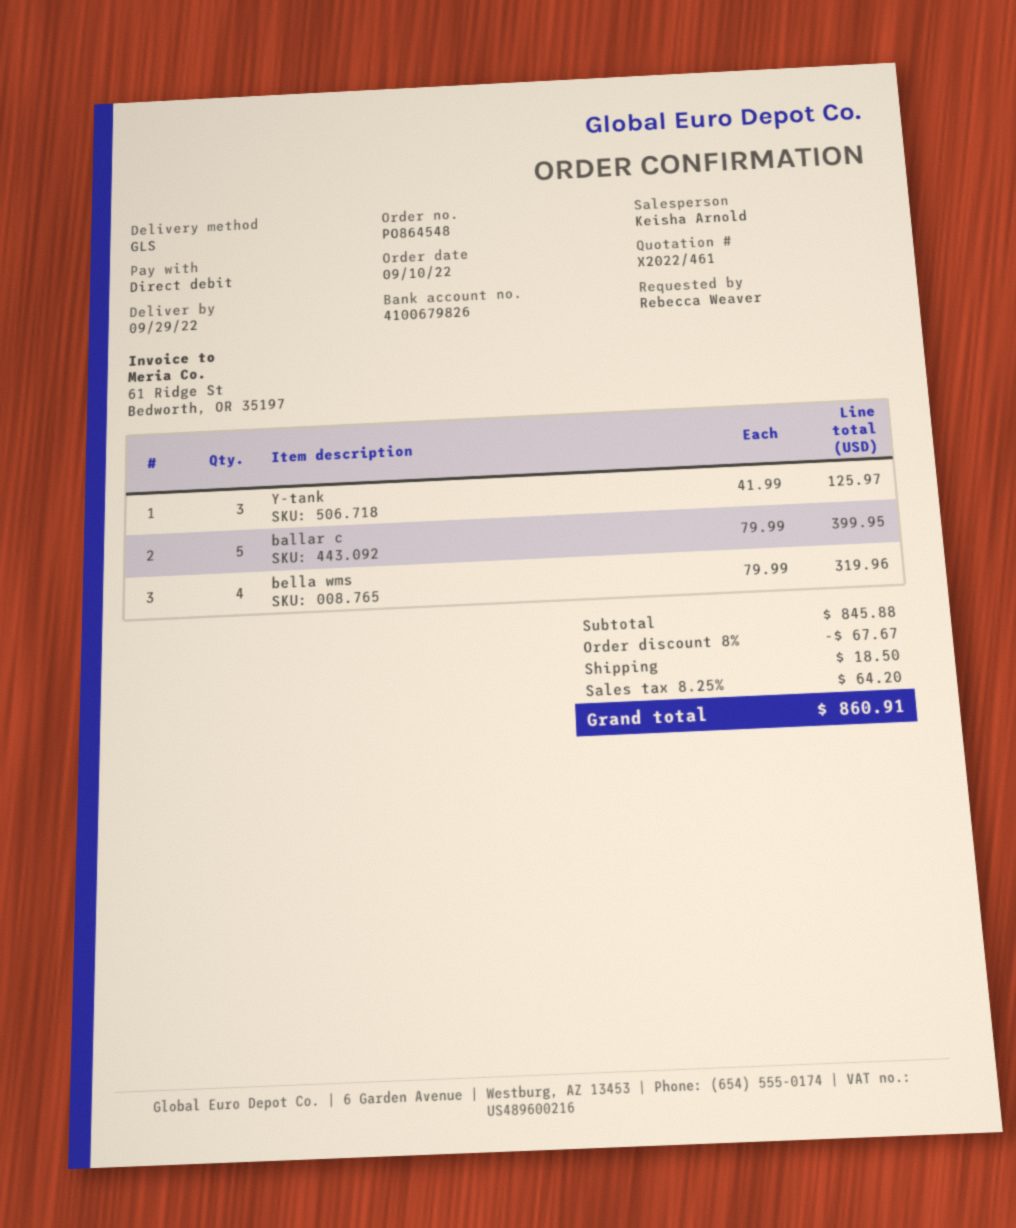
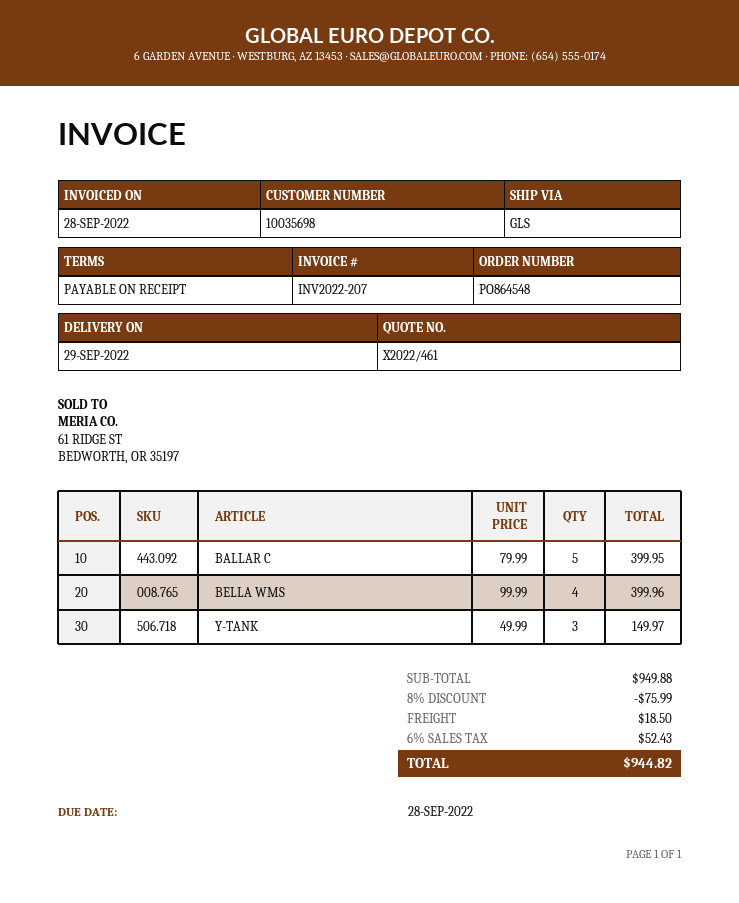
Y-tank: 3 x 41.99 = 125.97 -> 3 x 49.99 = 149.97
bella wms: 4 x 79.99 = 319.96 -> 4 x 99.99 = 399.96
subtotal: 845.88 -> 949.88
discount: 8% = 67.67 -> 8% = 75.99
tax: 8.25% = 64.20 -> 6% = 52.43
total: 860.91 -> 944.82

